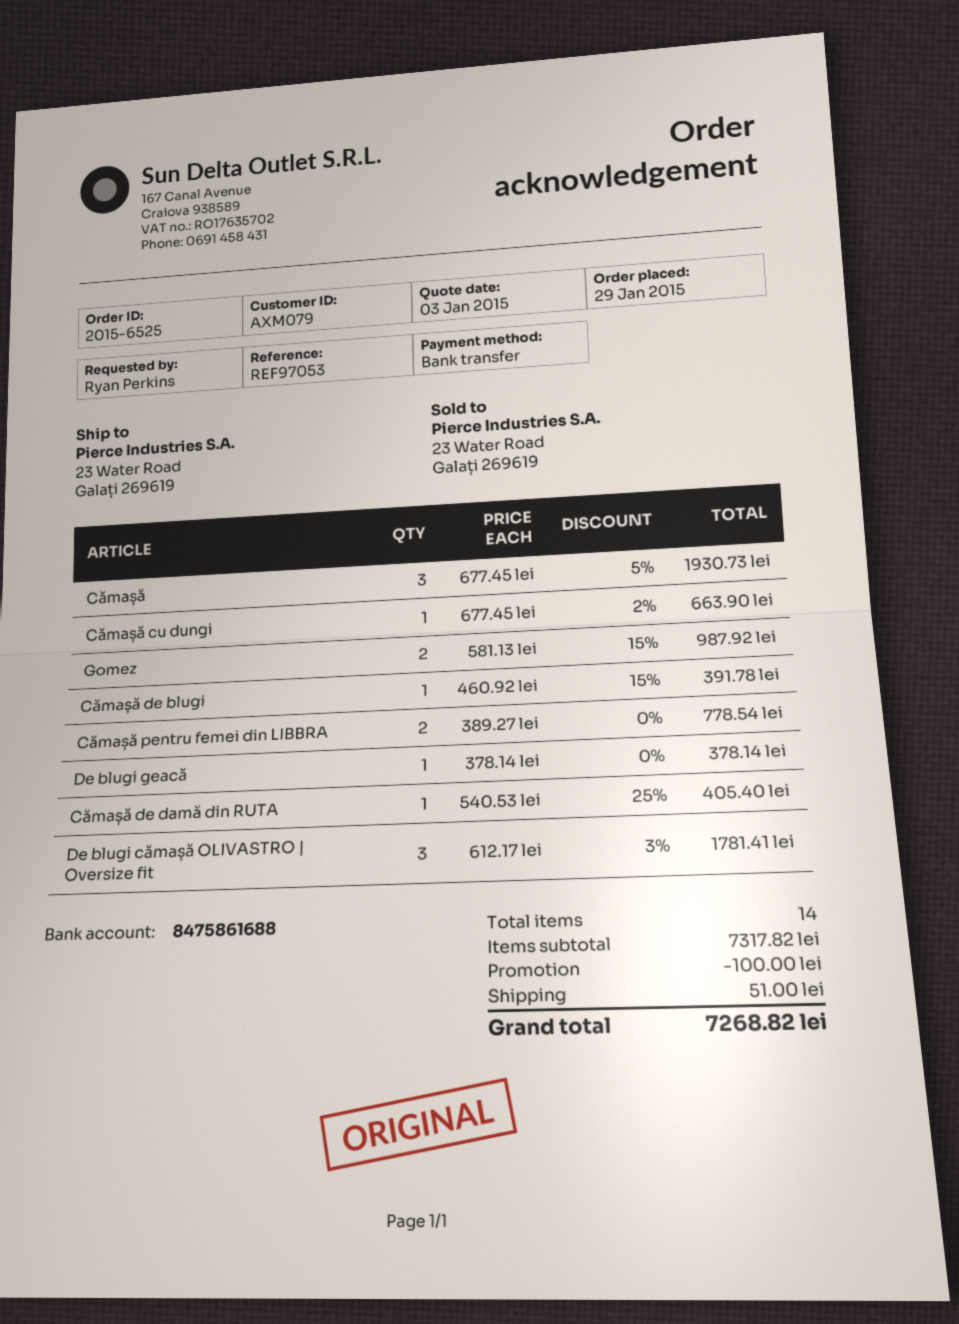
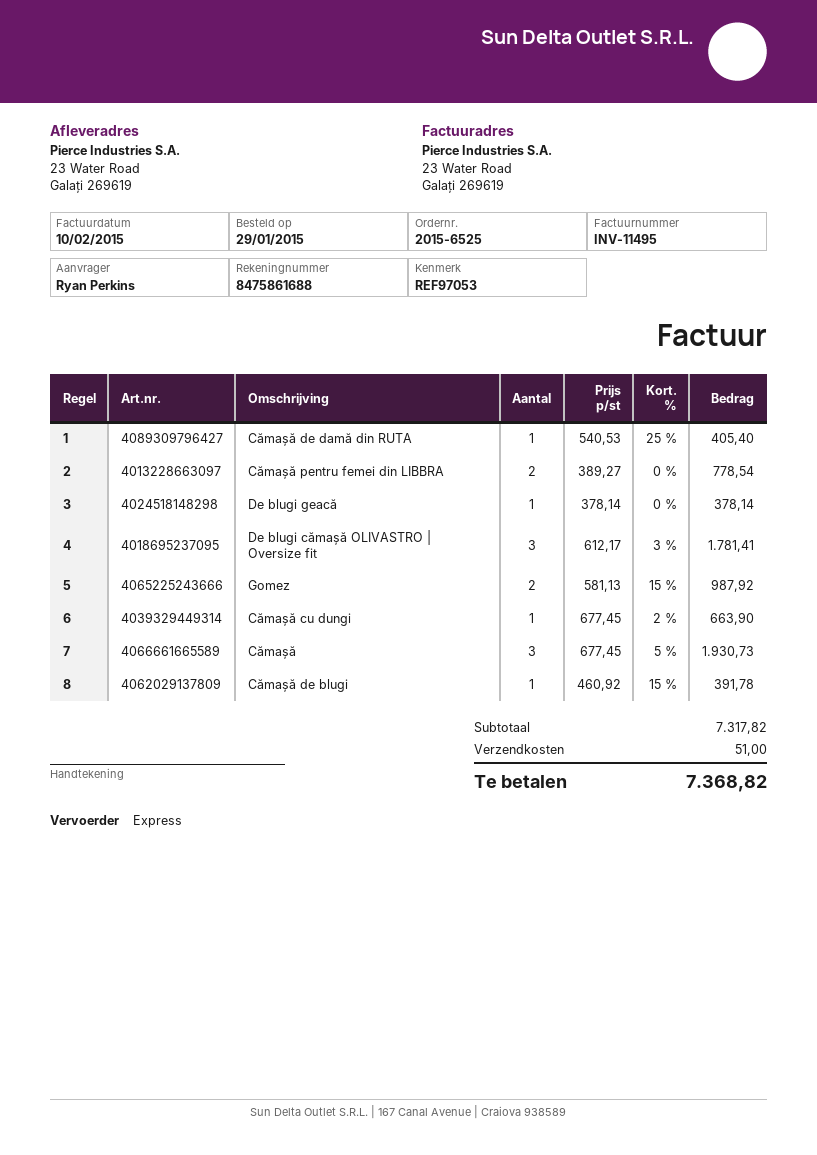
discount: 100.00 -> none
total: 7268.82 -> 7368.82

